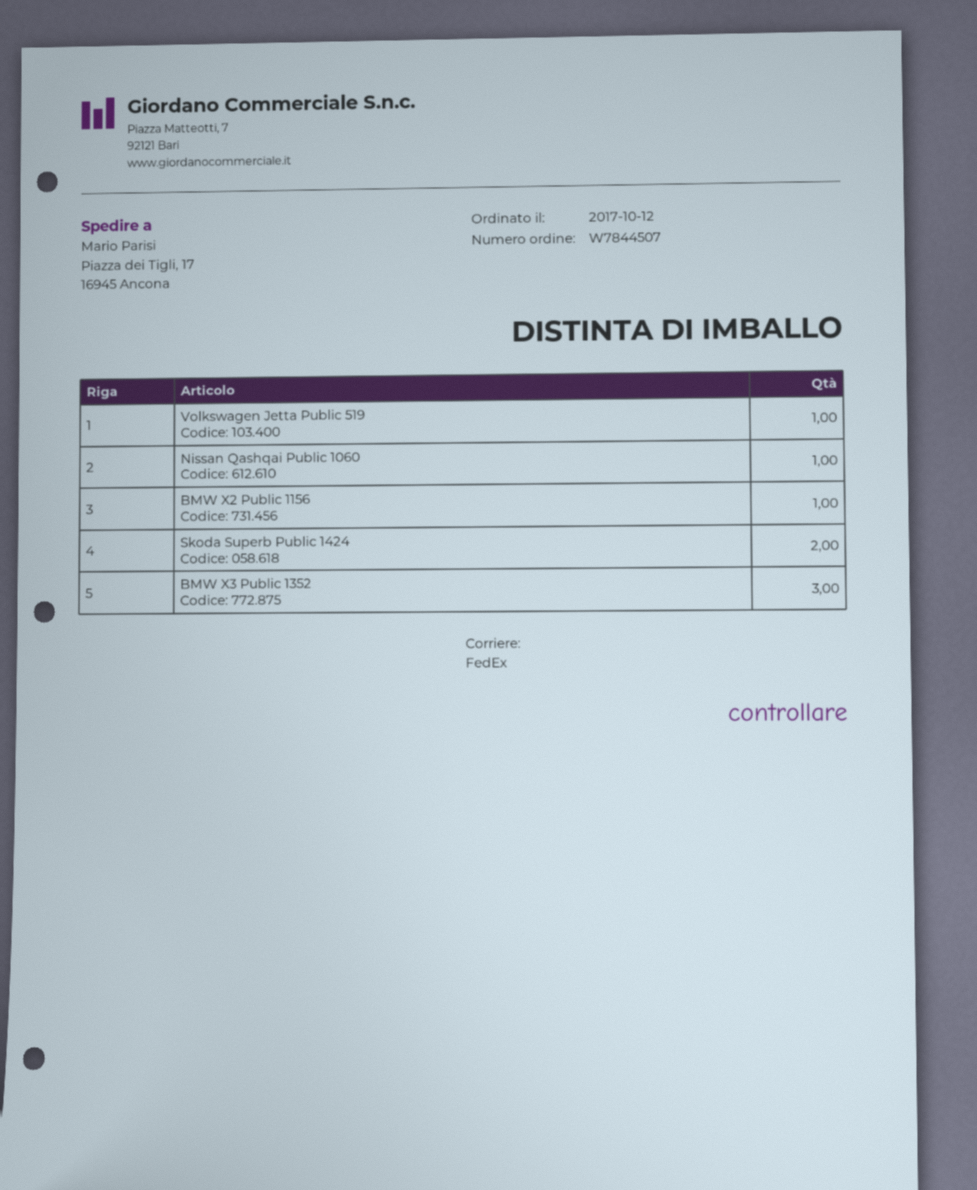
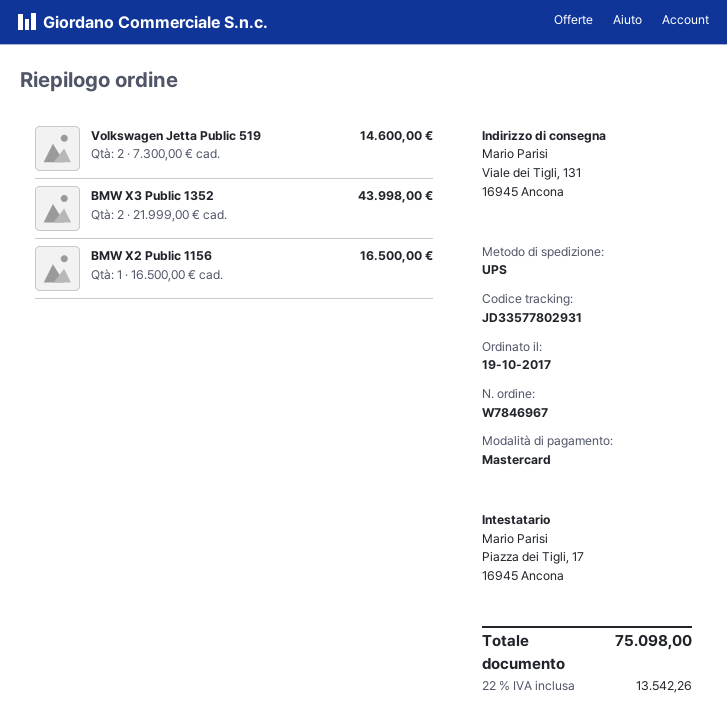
order number: W7844507 -> W7846967
order date: 2017-10-12 -> 2017-10-19
shipping method: FedEx -> UPS
ship to: Piazza dei Tigli, 17, 16945 Ancona -> Viale dei Tigli, 131, 16945 Ancona
Volkswagen Jetta Public 519: 1 -> 2
Nissan Qashqai Public 1060: 1 -> none
Skoda Superb Public 1424: 2 -> none
BMW X3 Public 1352: 3 -> 2

